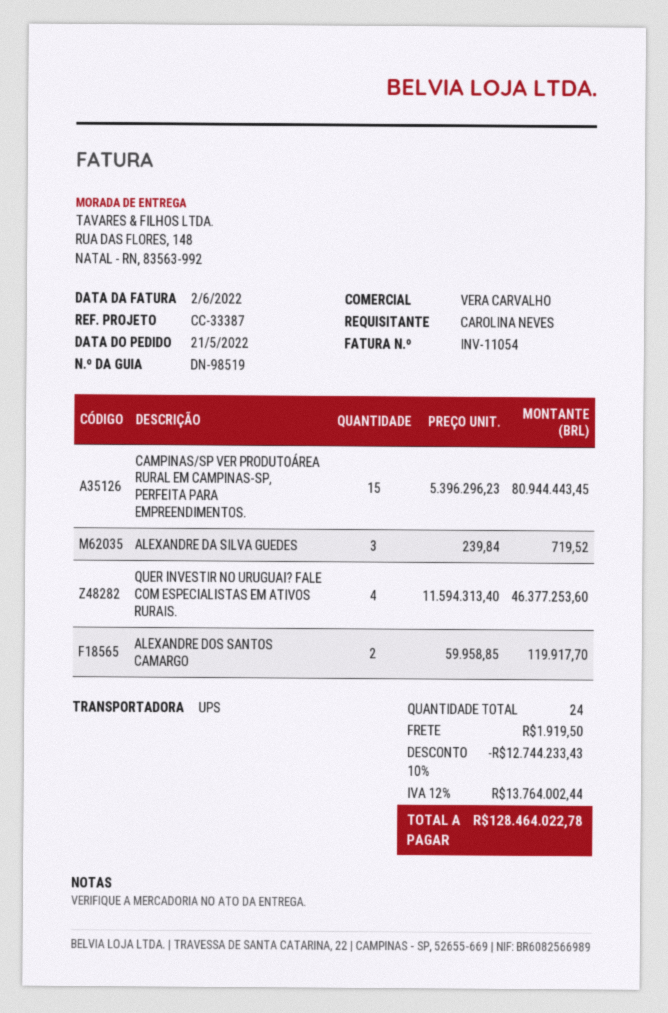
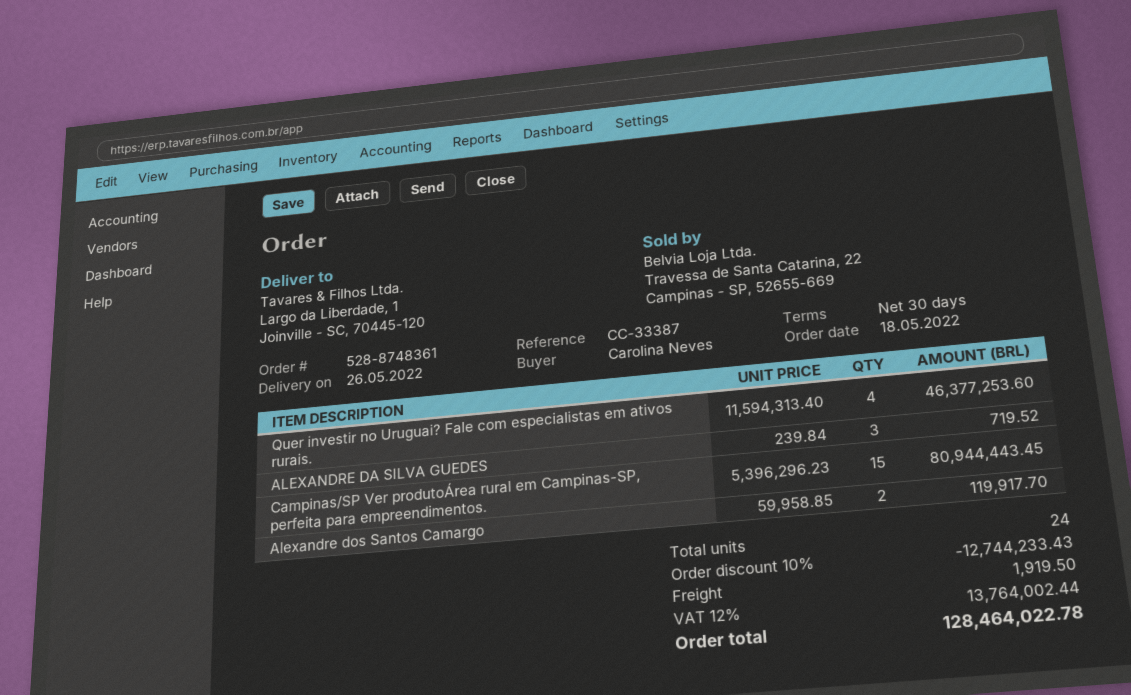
order date: 2022-05-21 -> 2022-05-18
ship to: RUA DAS FLORES, 148, NATAL - RN, 83563-992 -> Largo da Liberdade, 1, Joinville - SC, 70445-120

